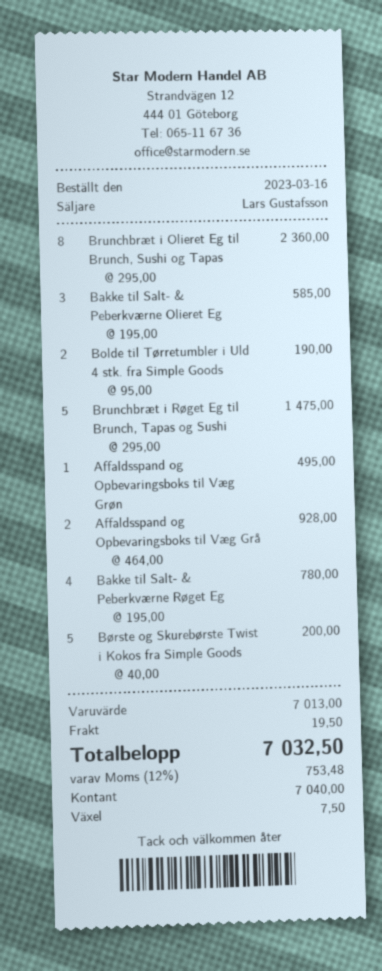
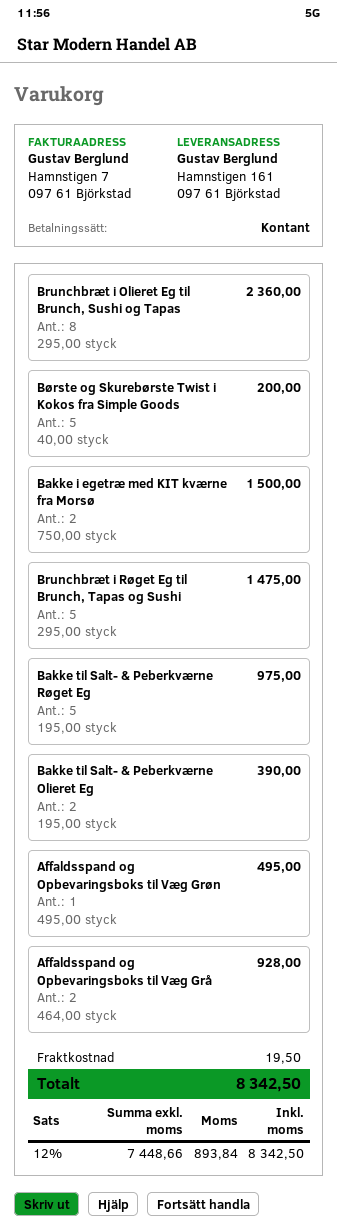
Bakke til Salt- & Peberkværne Olieret Eg: 3 x 195.00 = 585.00 -> 2 x 195.00 = 390.00
Bolde til Tørretumbler i Uld 4 stk. fra Simple Goods: 2 x 95.00 = 190.00 -> none
Bakke til Salt- & Peberkværne Røget Eg: 4 x 195.00 = 780.00 -> 5 x 195.00 = 975.00
Bakke i egetræ med KIT kværne fra Morsø: none -> 2 x 750.00 = 1500.00
tax: 12% = 753.48 -> 12% = 893.84
total: 7032.50 -> 8342.50

